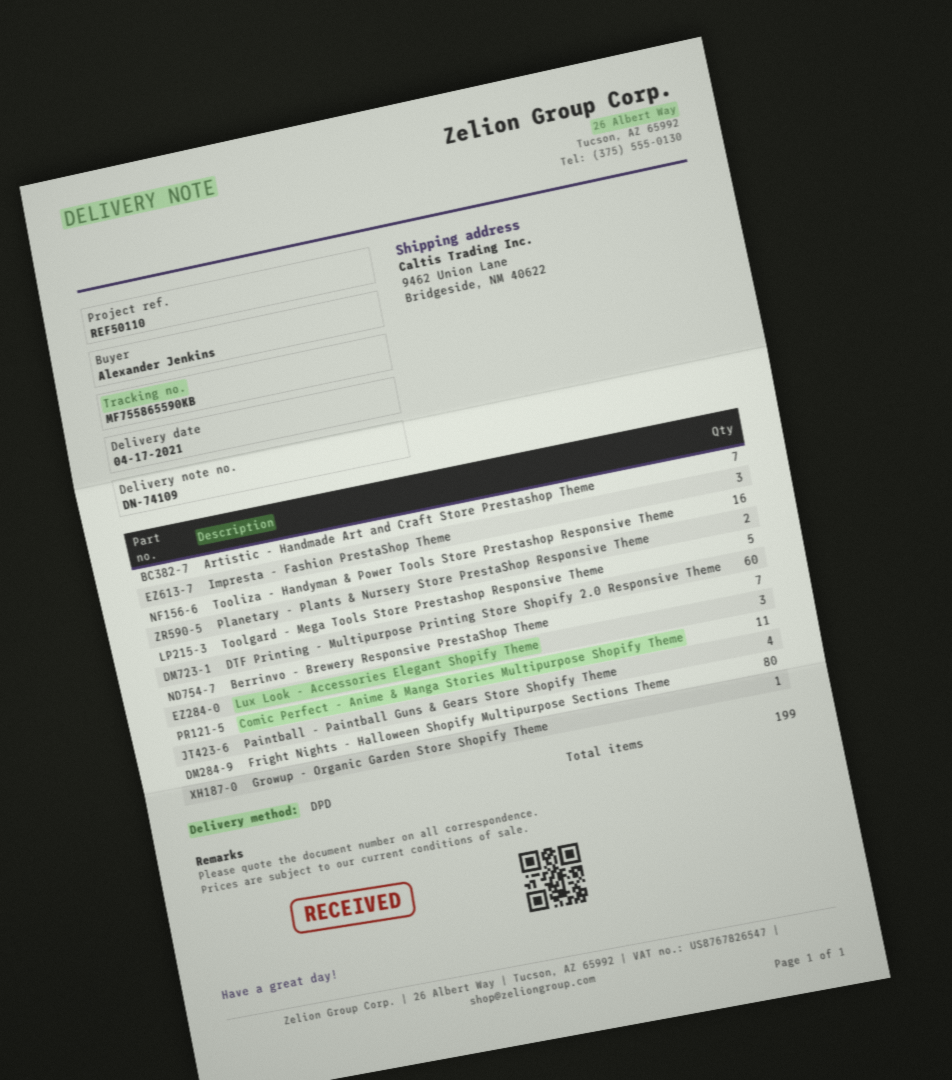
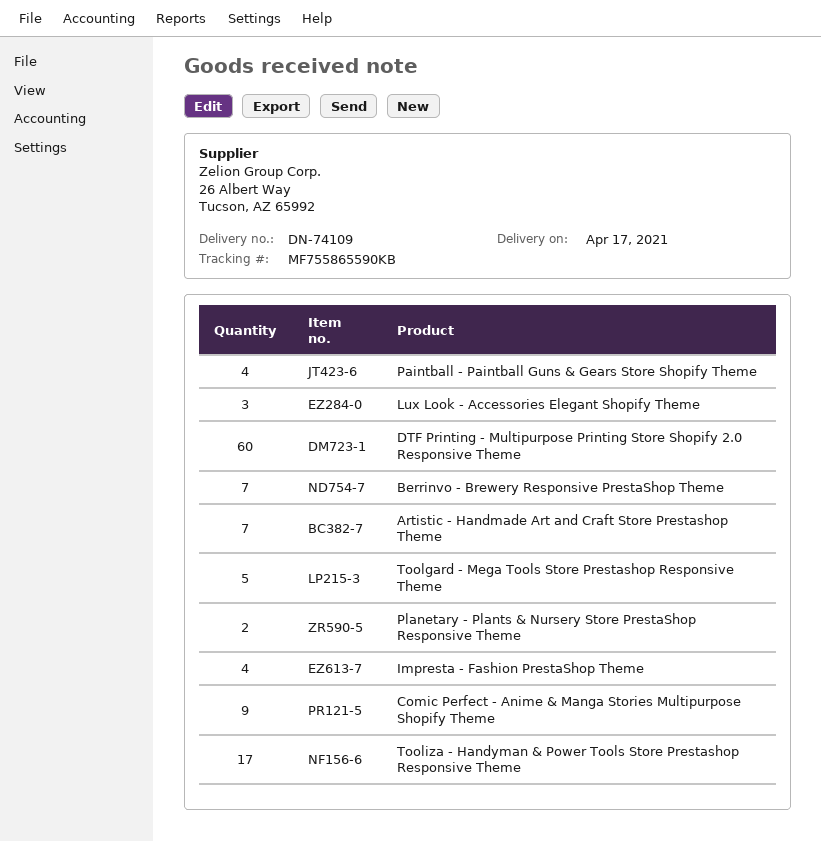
Impresta - Fashion PrestaShop Theme: 3 -> 4
Tooliza - Handyman & Power Tools Store Prestashop Responsive Theme: 16 -> 17
Comic Perfect - Anime & Manga Stories Multipurpose Shopify Theme: 11 -> 9
Fright Nights - Halloween Shopify Multipurpose Sections Theme: 80 -> none
Growup - Organic Garden Store Shopify Theme: 1 -> none

